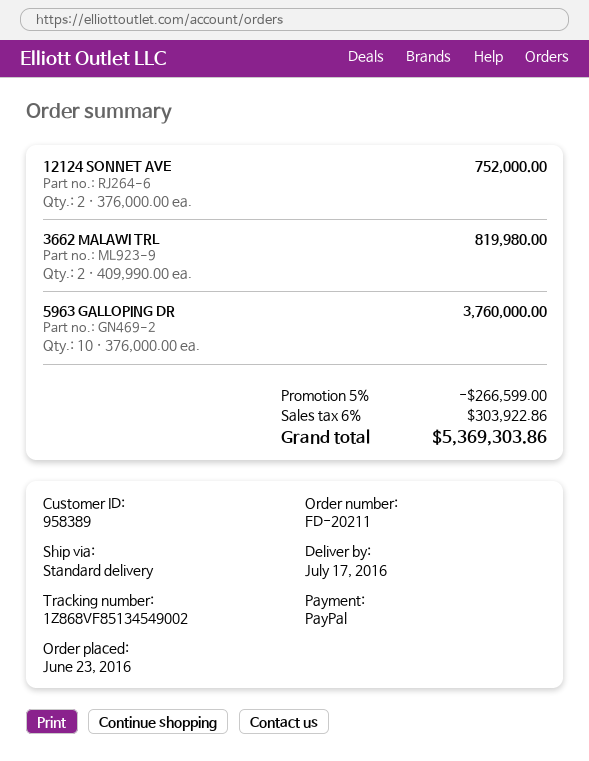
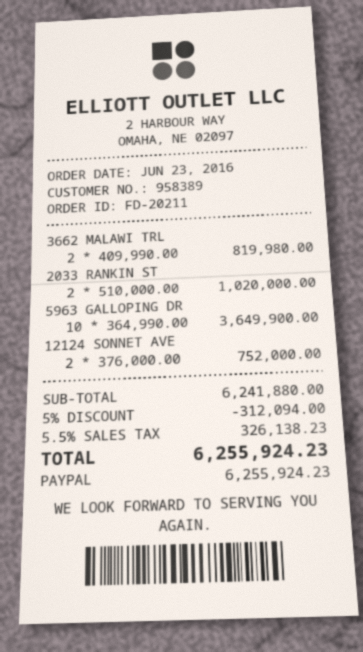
5963 GALLOPING DR: 10 x 376000.00 = 3760000.00 -> 10 x 364990.00 = 3649900.00
2033 RANKIN ST: none -> 2 x 510000.00 = 1020000.00
discount: 5% = 266599.00 -> 5% = 312094.00
tax: 6% = 303922.86 -> 5.5% = 326138.23
total: 5369303.86 -> 6255924.23

